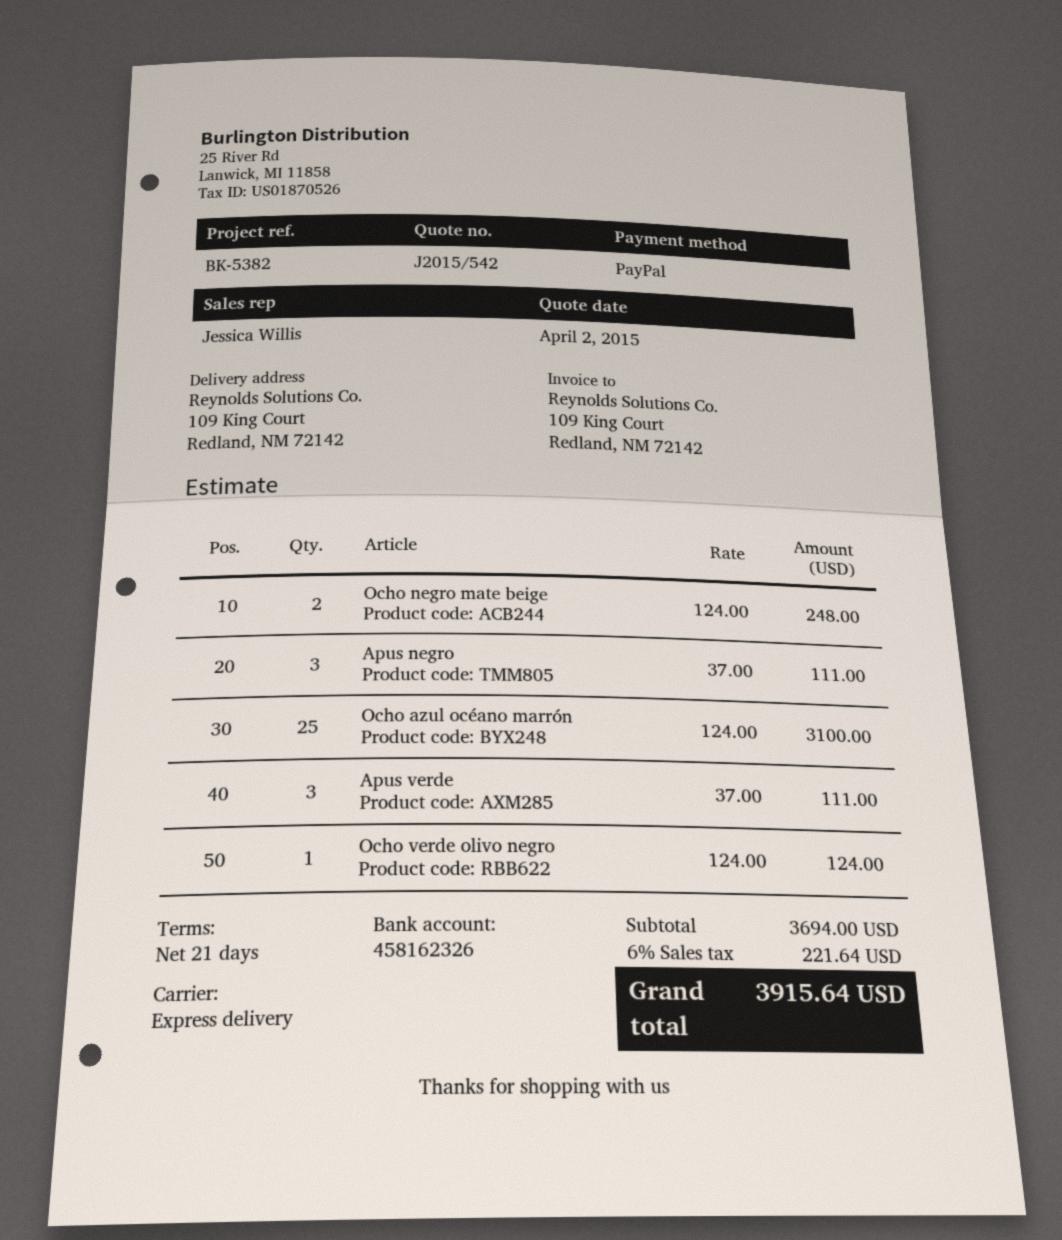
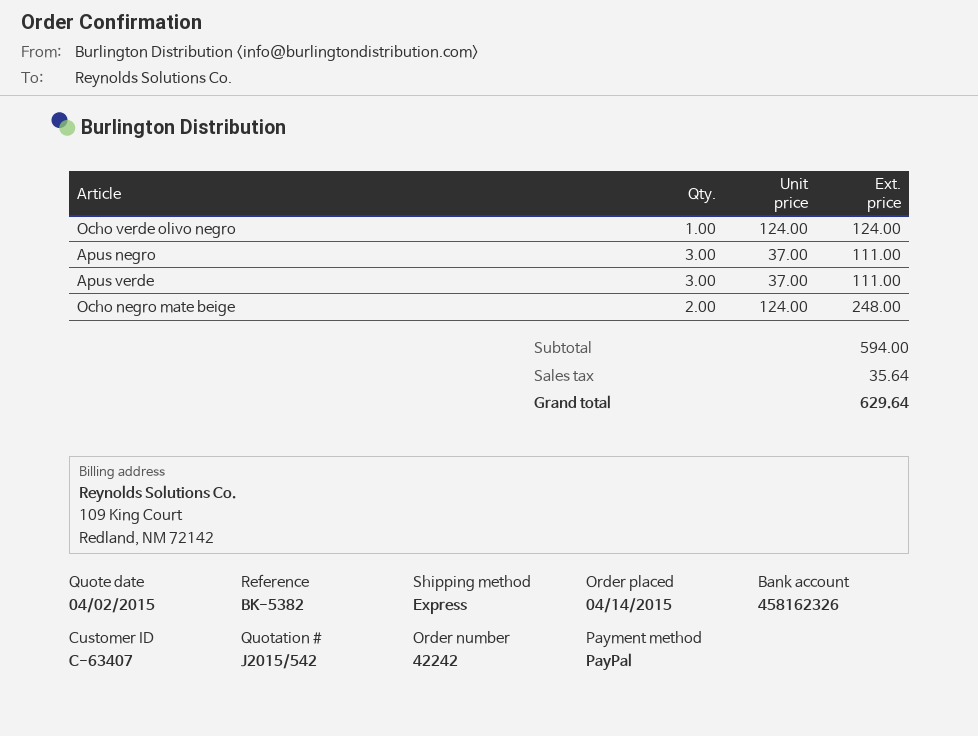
Ocho azul océano marrón: 25 x 124.00 = 3100.00 -> none
subtotal: 3694.00 -> 594.00
tax: 221.64 -> 35.64
total: 3915.64 -> 629.64

